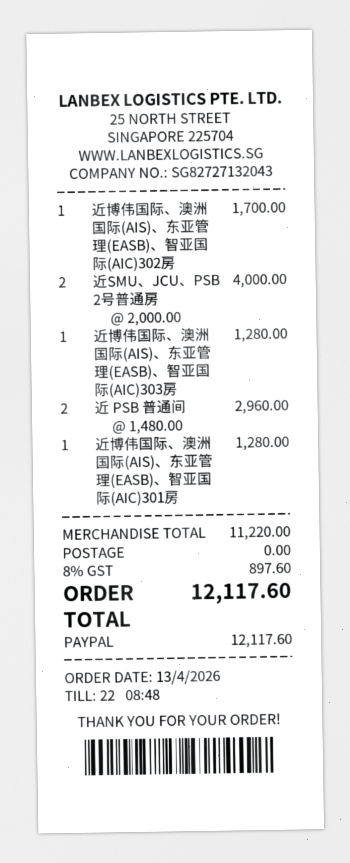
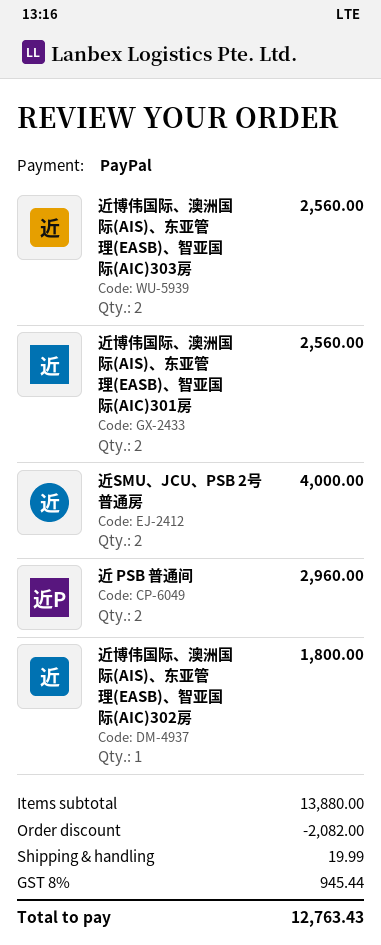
近博伟国际、澳洲国际(AIS)、东亚管理(EASB)、智亚国际(AIC)302房: 1 for 1700.00 -> 1 for 1800.00
近博伟国际、澳洲国际(AIS)、东亚管理(EASB)、智亚国际(AIC)303房: 1 for 1280.00 -> 2 for 2560.00
近博伟国际、澳洲国际(AIS)、东亚管理(EASB)、智亚国际(AIC)301房: 1 for 1280.00 -> 2 for 2560.00
subtotal: 11220.00 -> 13880.00
discount: none -> 2082.00
shipping: 0.00 -> 19.99
tax: 8% = 897.60 -> 8% = 945.44
total: 12117.60 -> 12763.43

